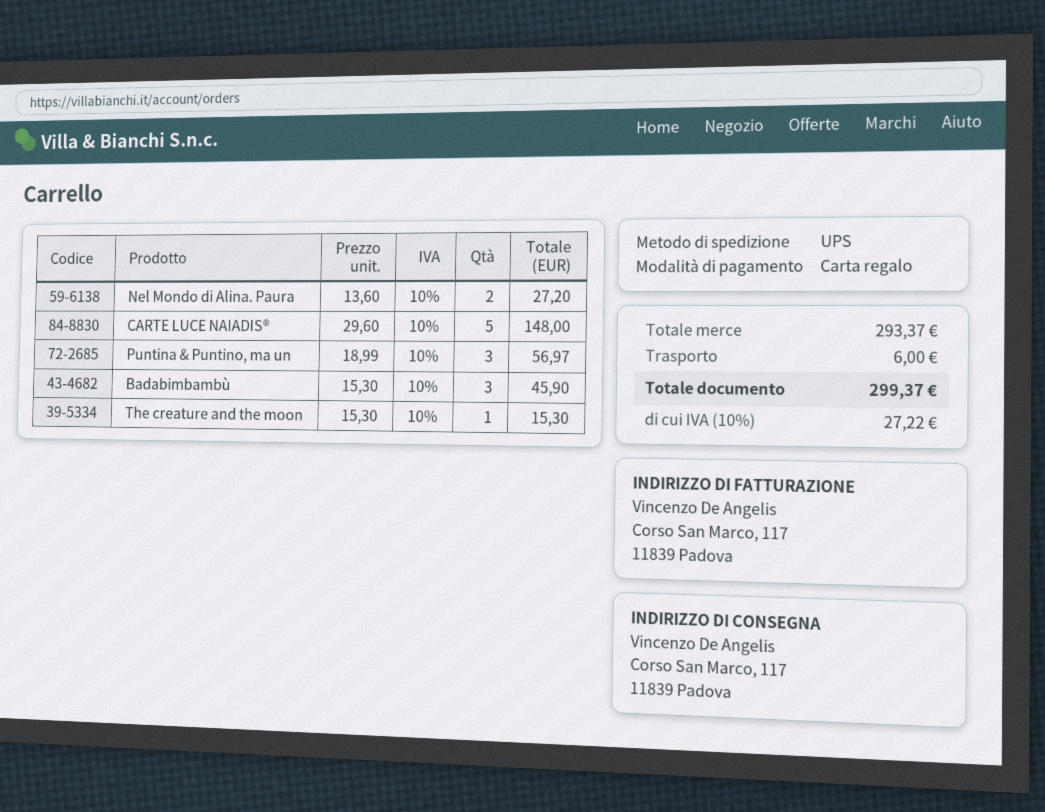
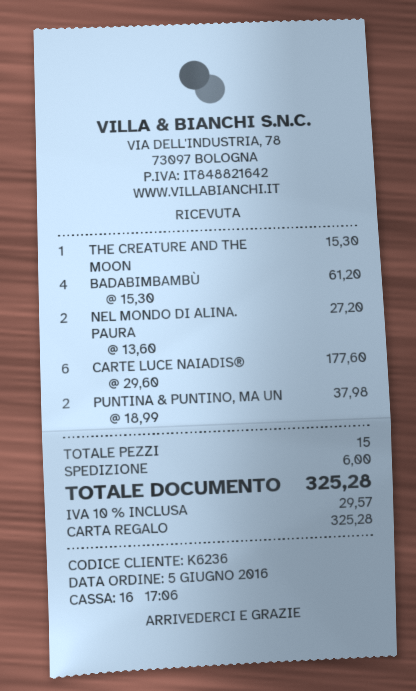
CARTE LUCE NAIADIS®: 5 x 29.60 = 148.00 -> 6 x 29.60 = 177.60
Puntina & Puntino, ma un: 3 x 18.99 = 56.97 -> 2 x 18.99 = 37.98
Badabimbambù: 3 x 15.30 = 45.90 -> 4 x 15.30 = 61.20
tax: 10% = 27.22 -> 10% = 29.57
total: 299.37 -> 325.28

